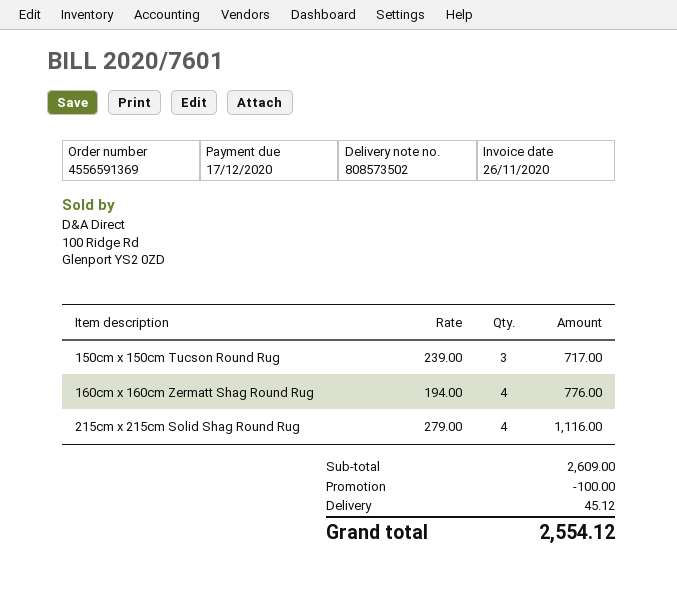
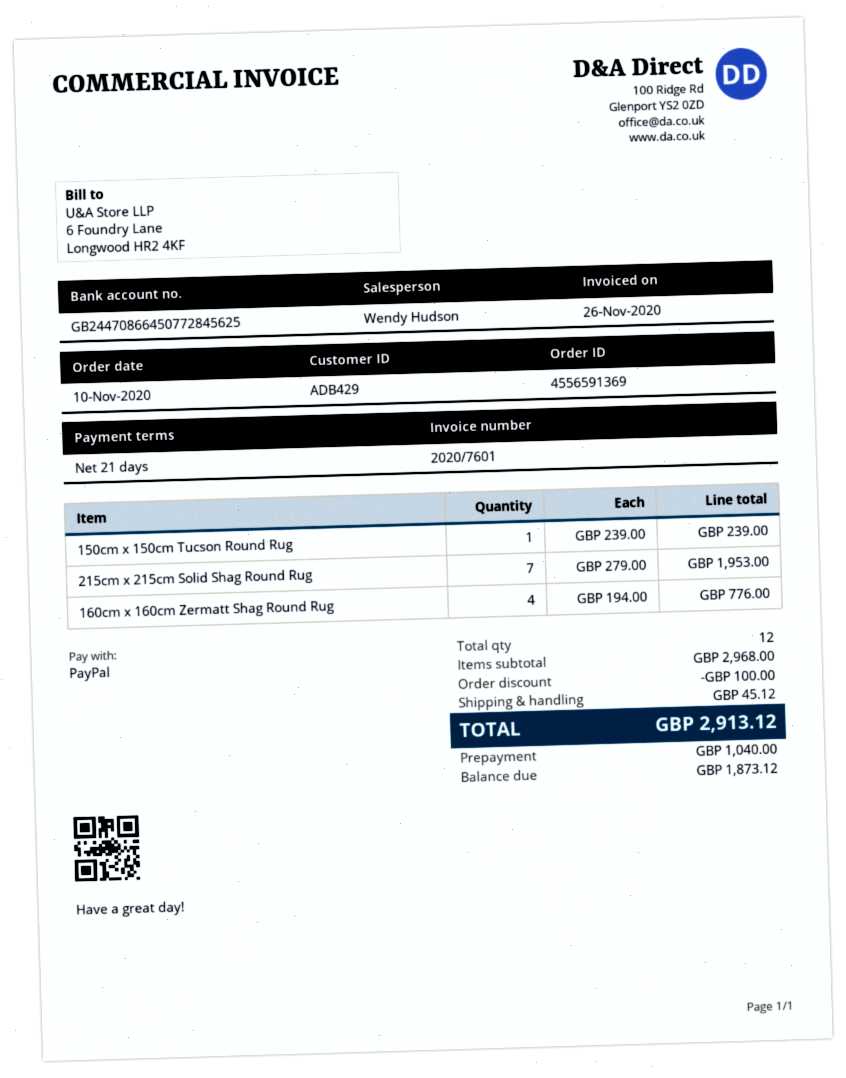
150cm x 150cm Tucson Round Rug: 3 x 239.00 = 717.00 -> 1 x 239.00 = 239.00
215cm x 215cm Solid Shag Round Rug: 4 x 279.00 = 1116.00 -> 7 x 279.00 = 1953.00
subtotal: 2609.00 -> 2968.00
total: 2554.12 -> 2913.12

